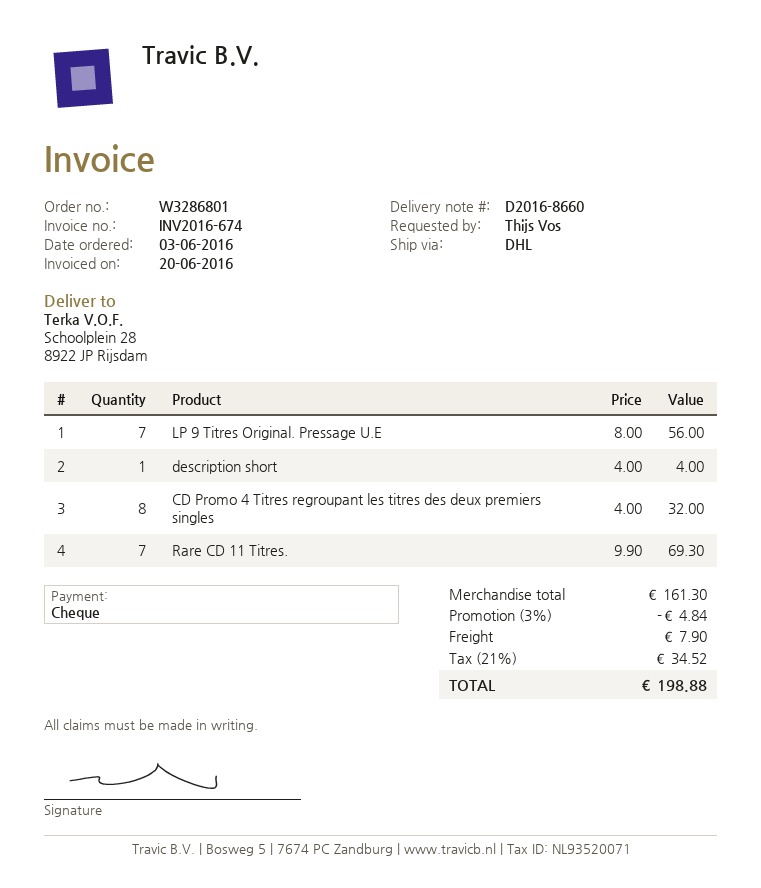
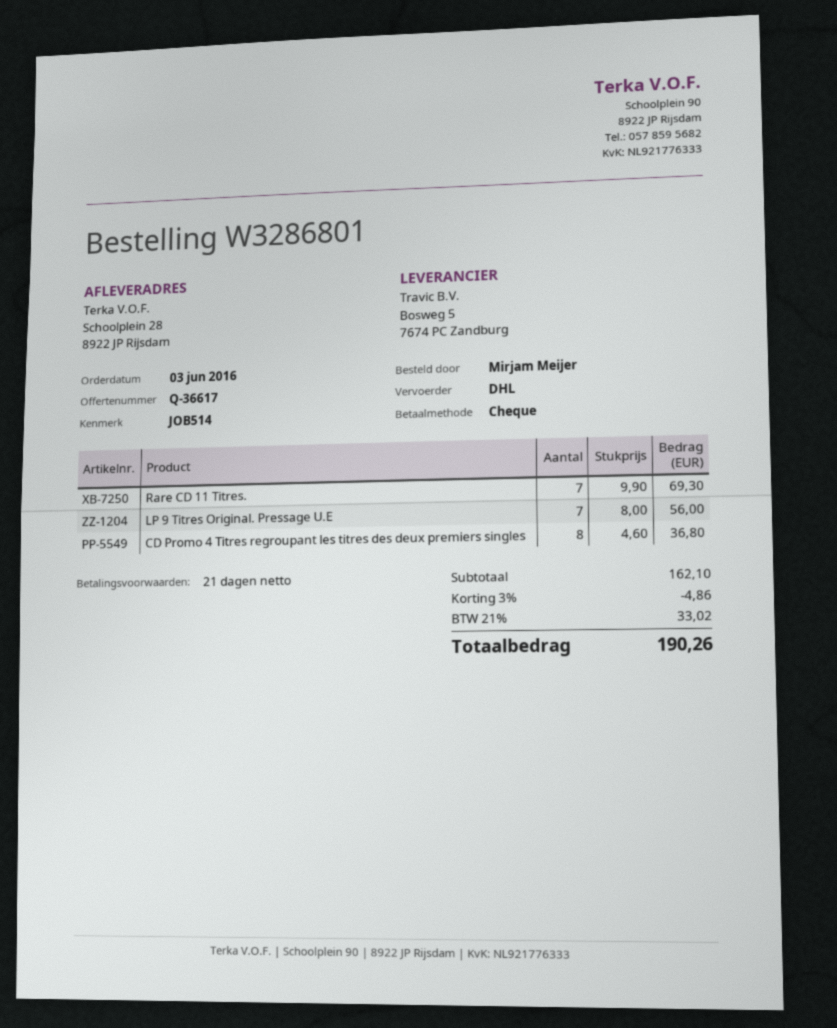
ordered by: Thijs Vos -> Mirjam Meijer
description short: 1 x 4.00 = 4.00 -> none
CD Promo 4 Titres regroupant les titres des deux premiers singles: 8 x 4.00 = 32.00 -> 8 x 4.60 = 36.80
subtotal: 161.30 -> 162.10
discount: 3% = 4.84 -> 3% = 4.86
shipping: 7.90 -> none
tax: 21% = 34.52 -> 21% = 33.02
total: 198.88 -> 190.26

